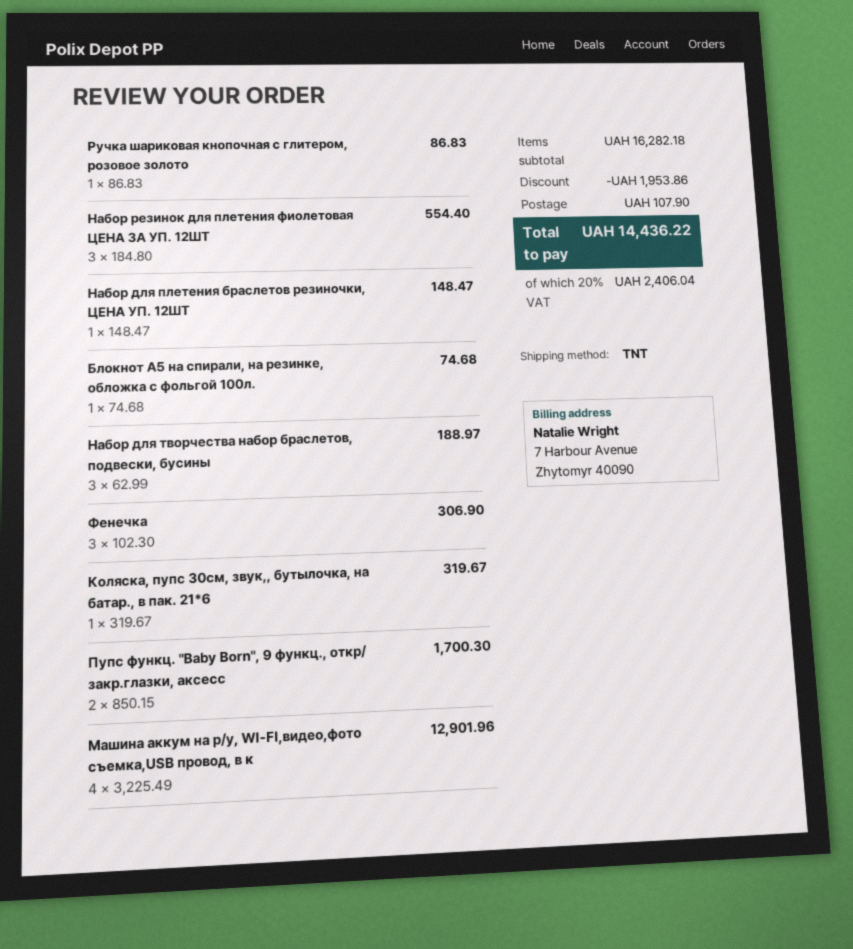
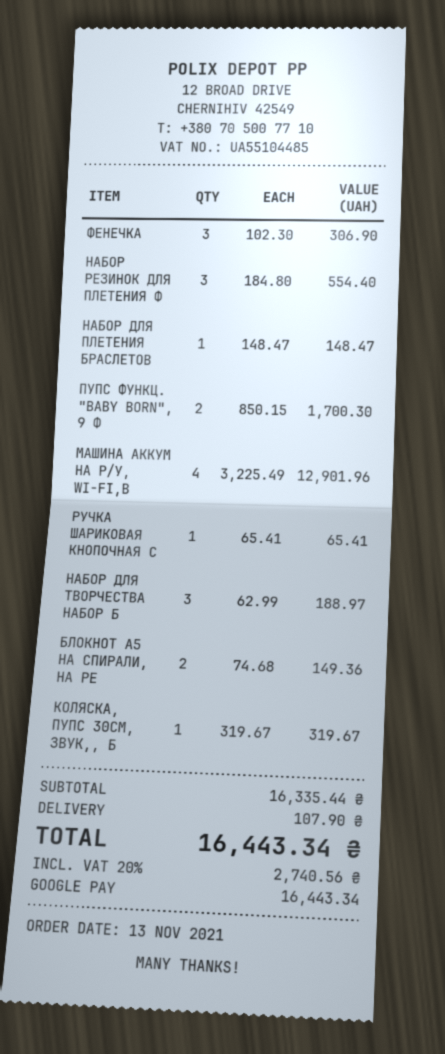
Ручка шариковая кнопочная с глитером, розовое золото: 1 x 86.83 = 86.83 -> 1 x 65.41 = 65.41
Блокнот А5 на спирали, на резинке, обложка с фольгой 100л.: 1 x 74.68 = 74.68 -> 2 x 74.68 = 149.36
subtotal: 16282.18 -> 16335.44
discount: 1953.86 -> none
tax: 20% = 2406.04 -> 20% = 2740.56
total: 14436.22 -> 16443.34

